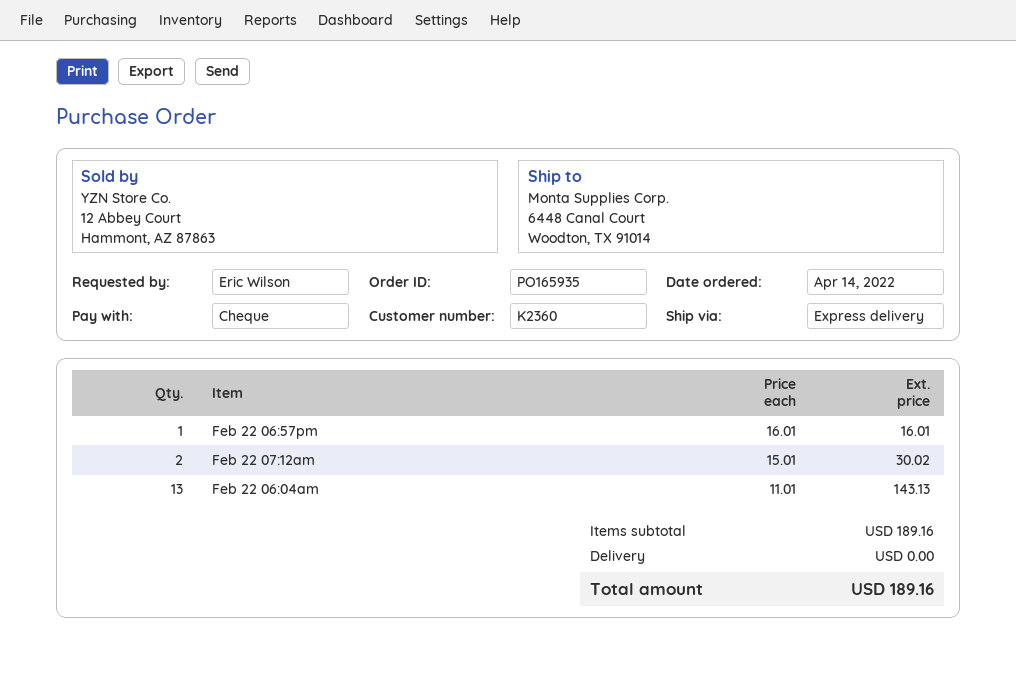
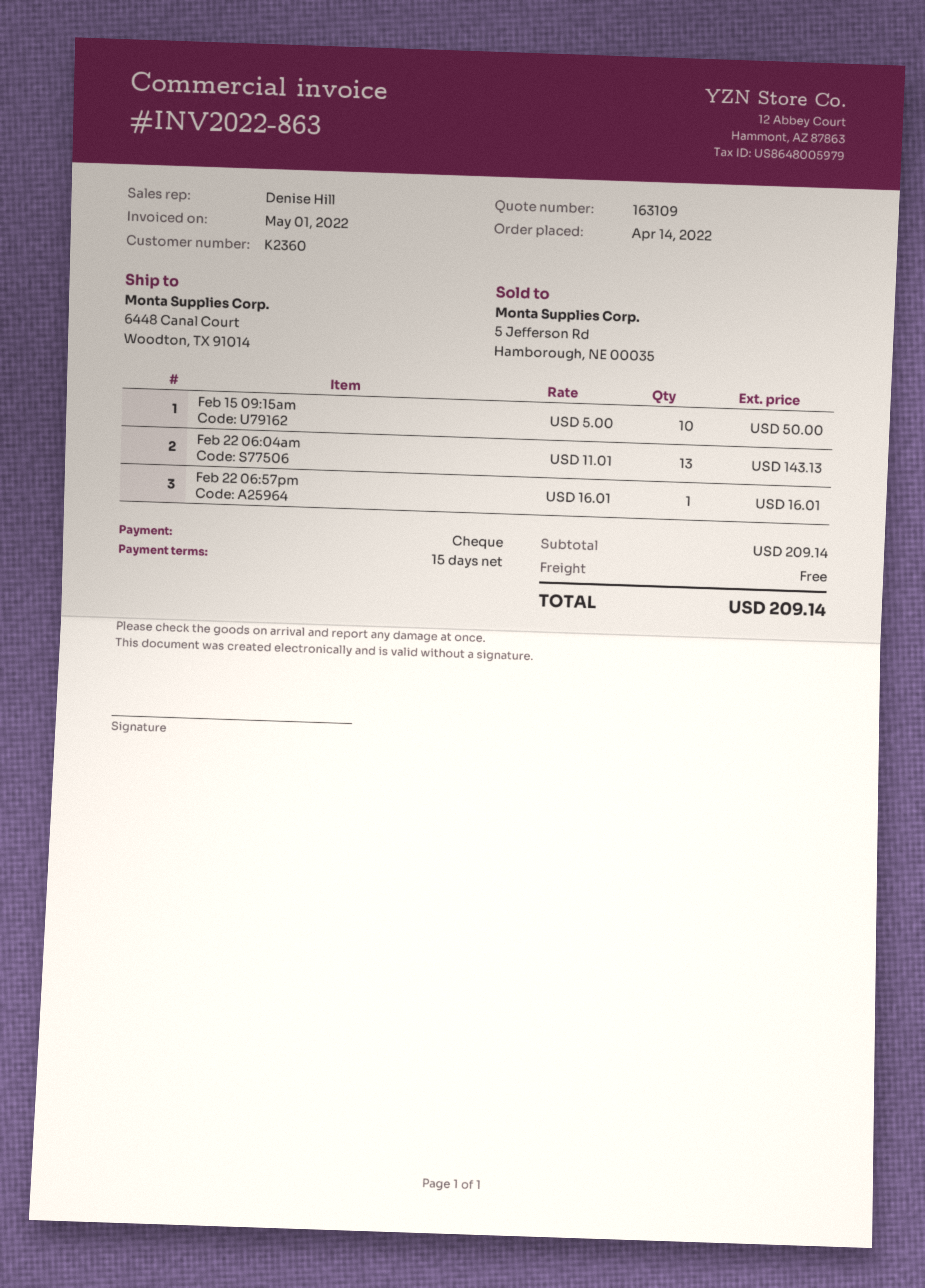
Feb 22 07:12am: 2 x 15.01 = 30.02 -> none
Feb 15 09:15am: none -> 10 x 5.00 = 50.00
subtotal: 189.16 -> 209.14
total: 189.16 -> 209.14

